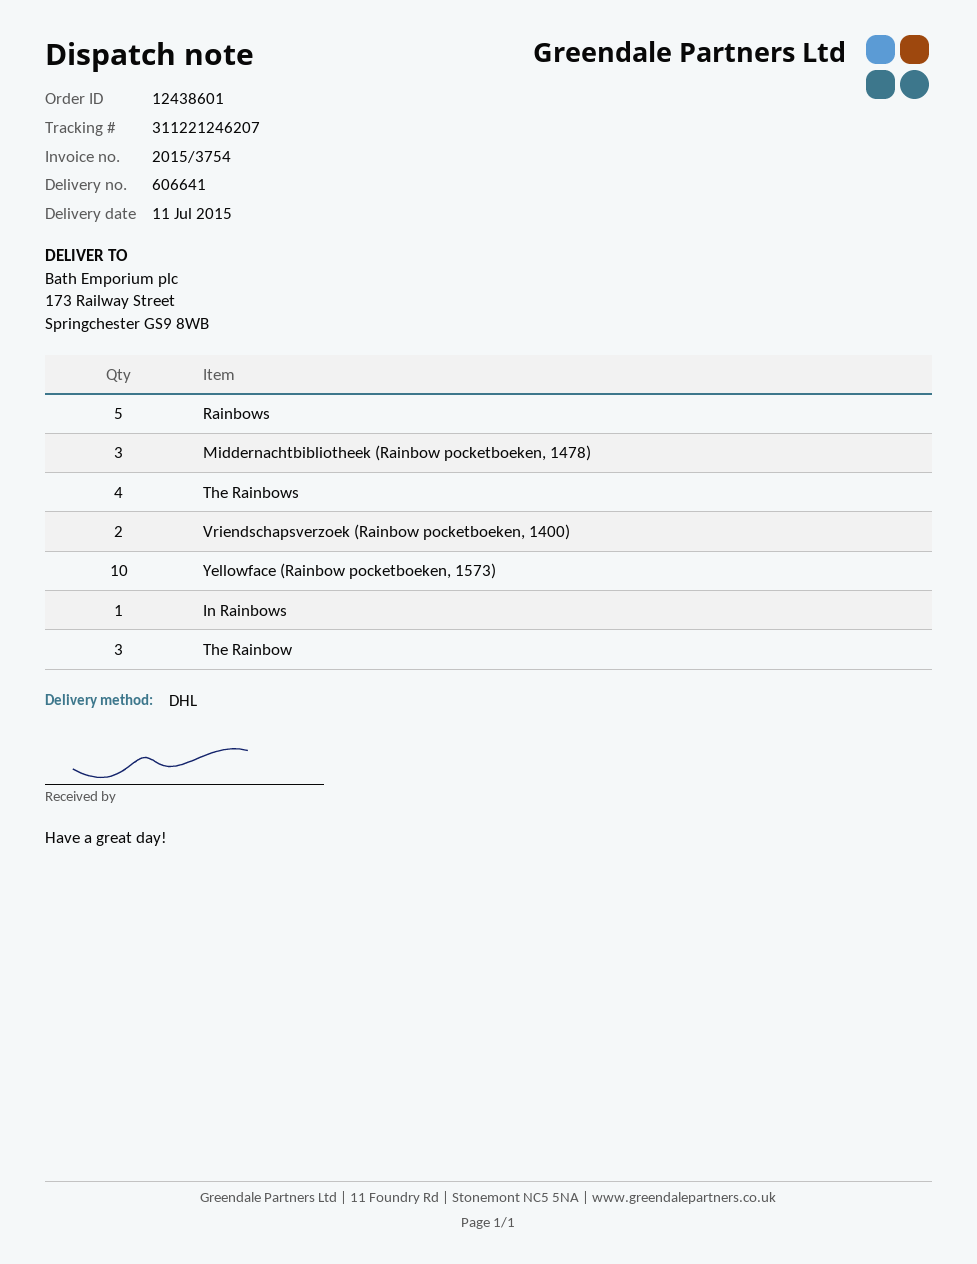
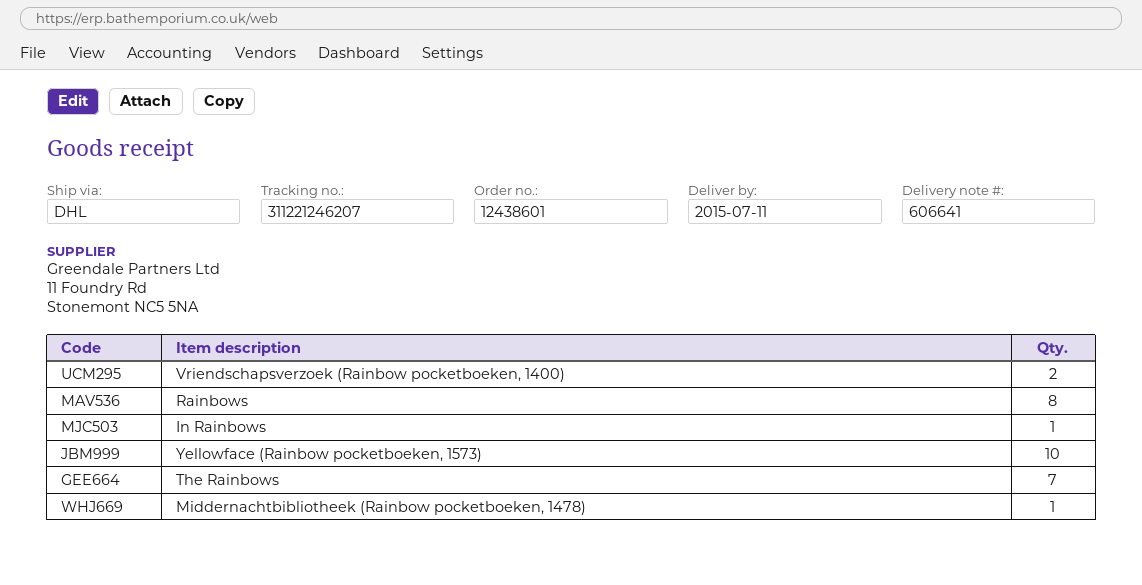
Rainbows: 5 -> 8
Middernachtbibliotheek (Rainbow pocketboeken, 1478): 3 -> 1
The Rainbows: 4 -> 7
The Rainbow: 3 -> none

